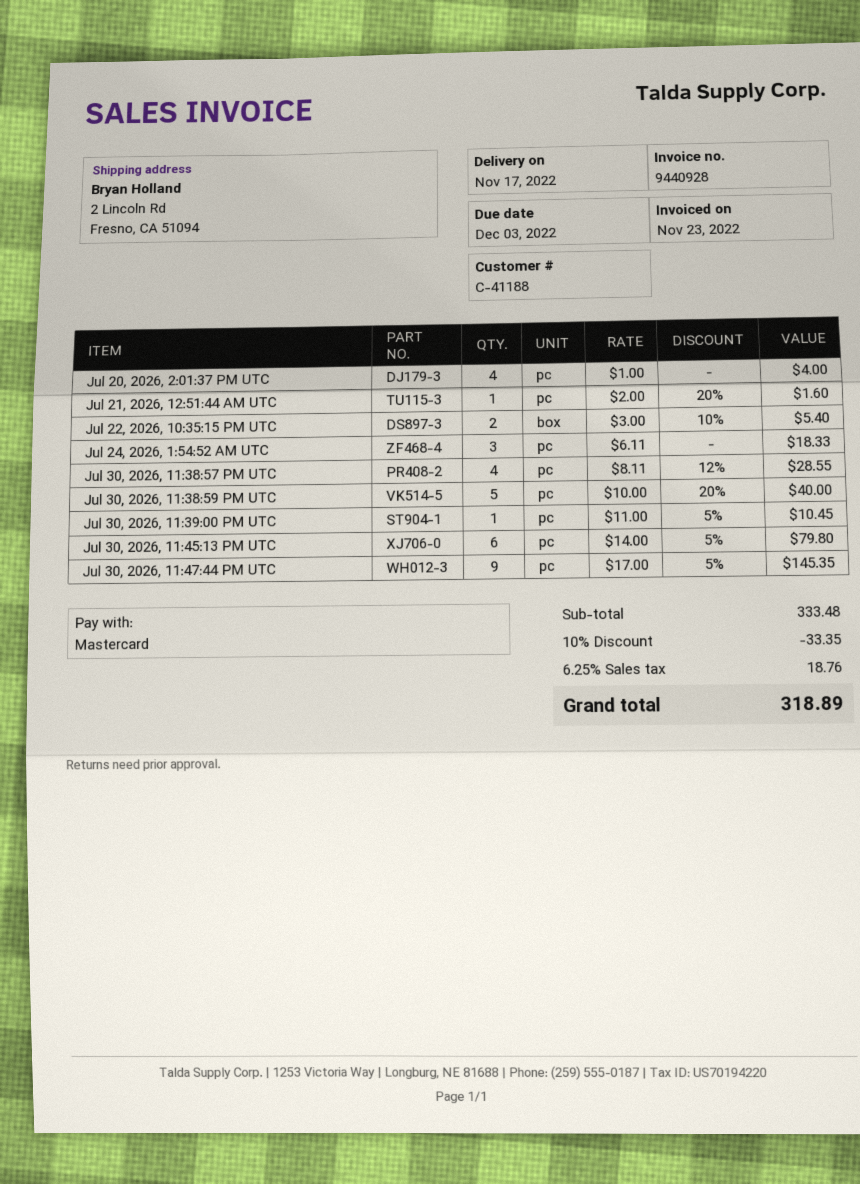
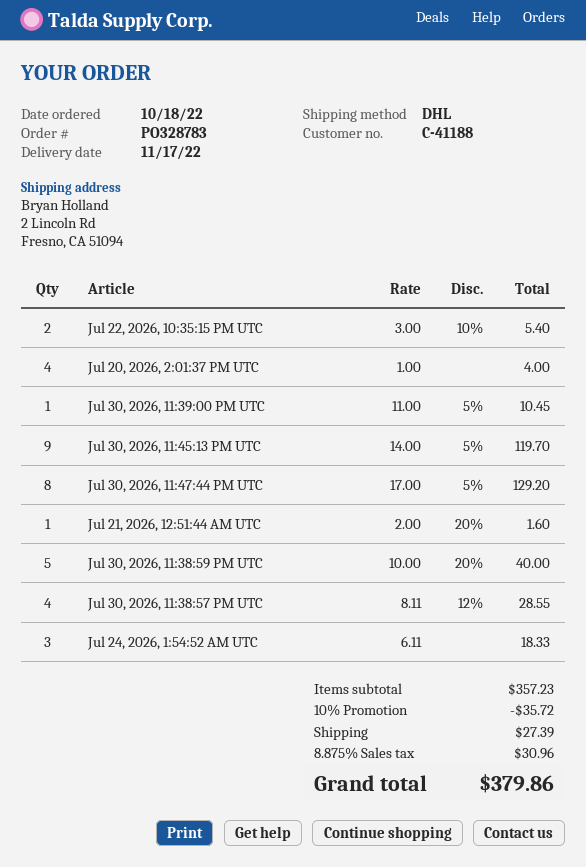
Jul 30, 2026, 11:45:13 PM UTC: 6 x 14.00 - 5% = 79.80 -> 9 x 14.00 - 5% = 119.70
Jul 30, 2026, 11:47:44 PM UTC: 9 x 17.00 - 5% = 145.35 -> 8 x 17.00 - 5% = 129.20
subtotal: 333.48 -> 357.23
discount: 10% = 33.35 -> 10% = 35.72
shipping: none -> 27.39
tax: 6.25% = 18.76 -> 8.875% = 30.96
total: 318.89 -> 379.86

